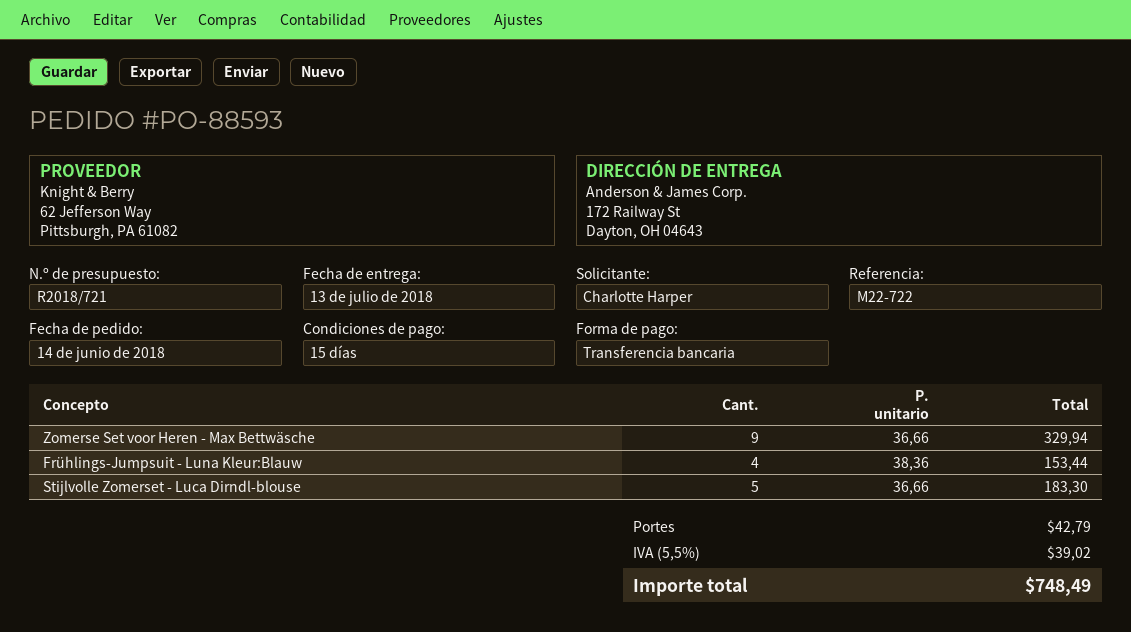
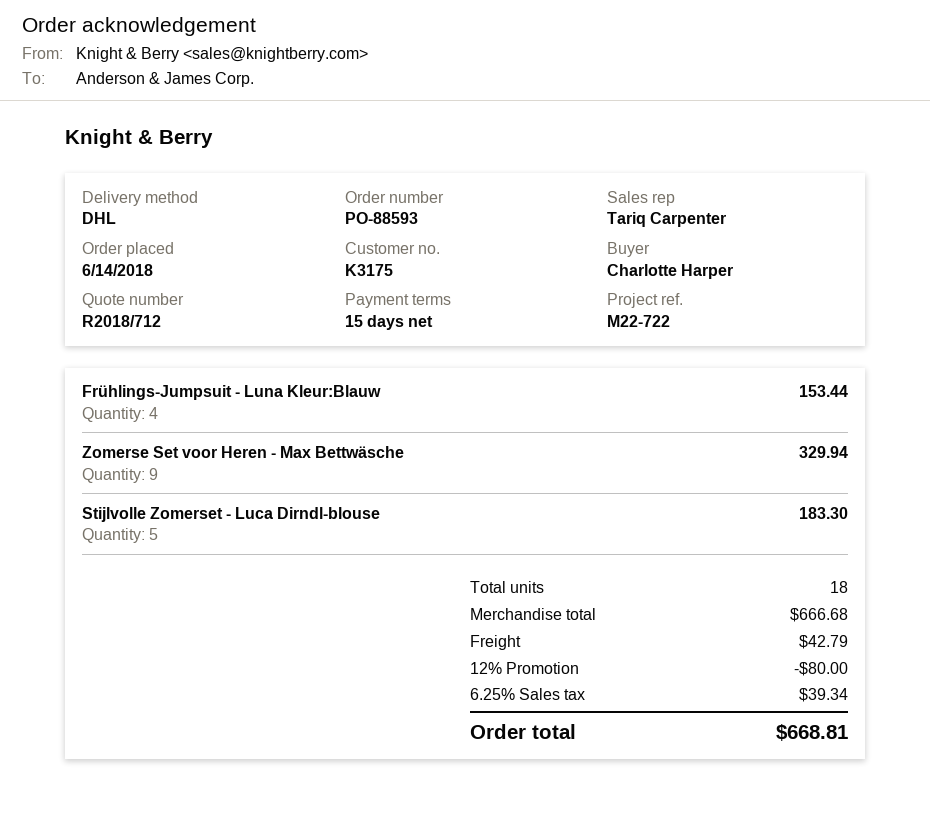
quote number: R2018/721 -> R2018/712
discount: none -> 12% = 80.00
tax: 5.5% = 39.02 -> 6.25% = 39.34
total: 748.49 -> 668.81

